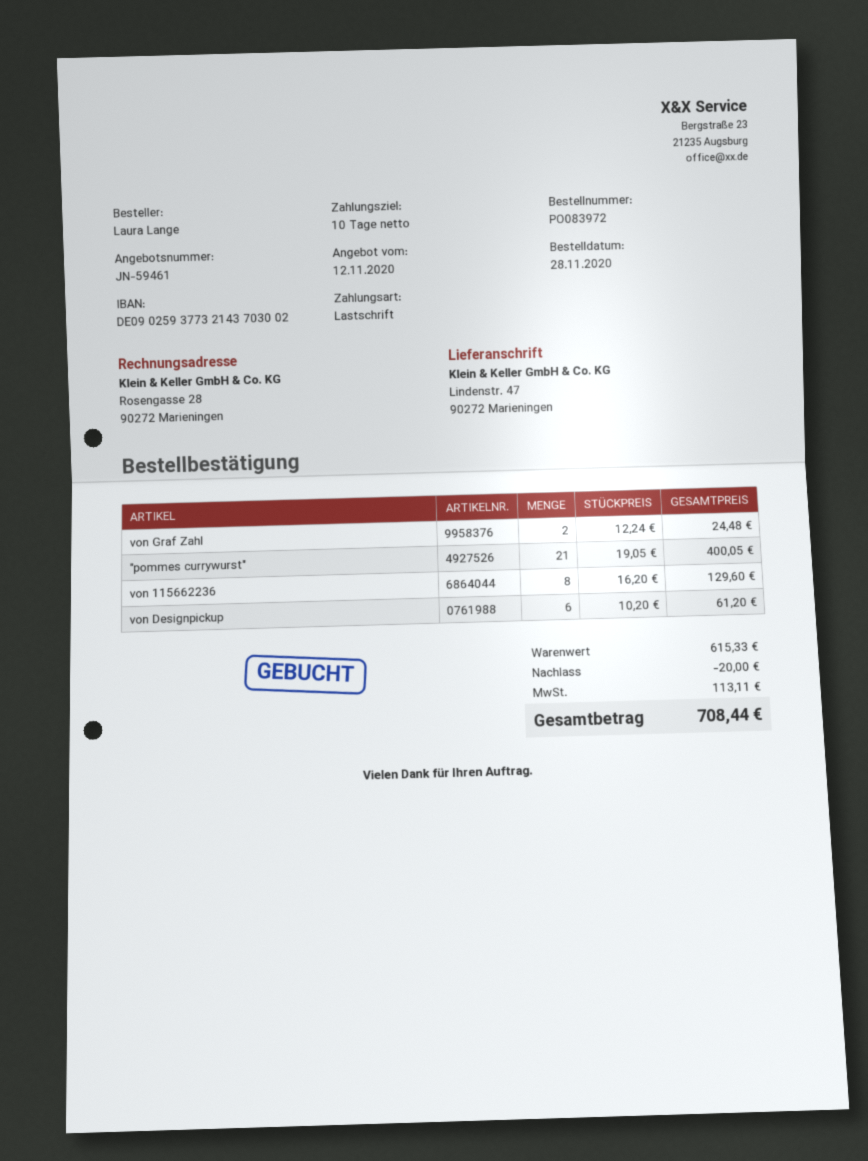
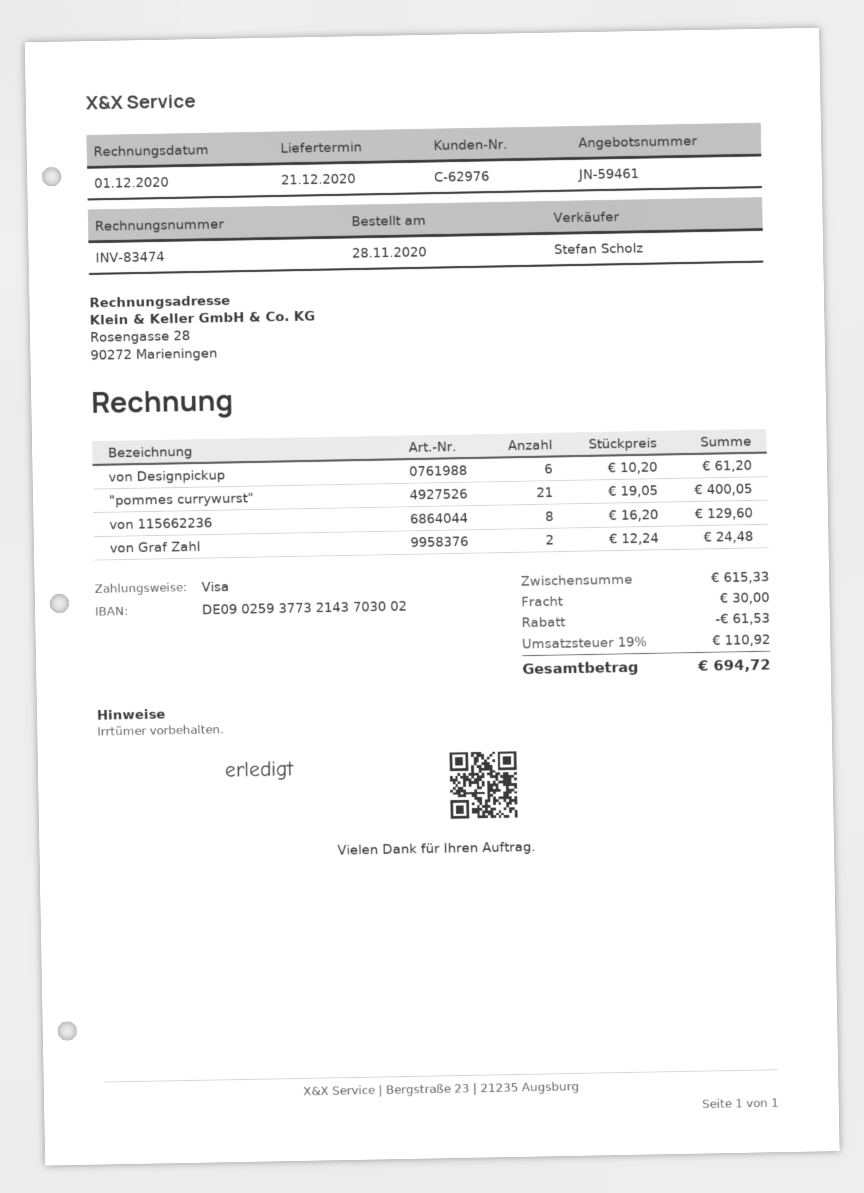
payment method: direct debit -> Visa
discount: 20.00 -> 61.53
shipping: none -> 30.00
tax: 113.11 -> 110.92
total: 708.44 -> 694.72

